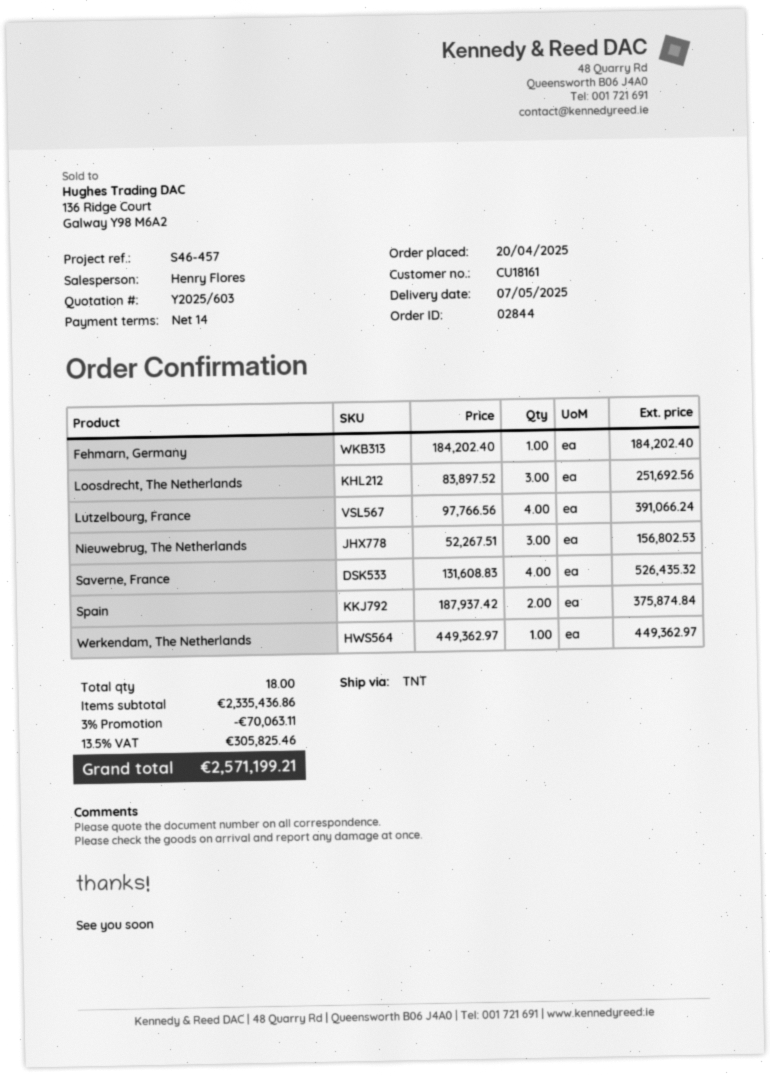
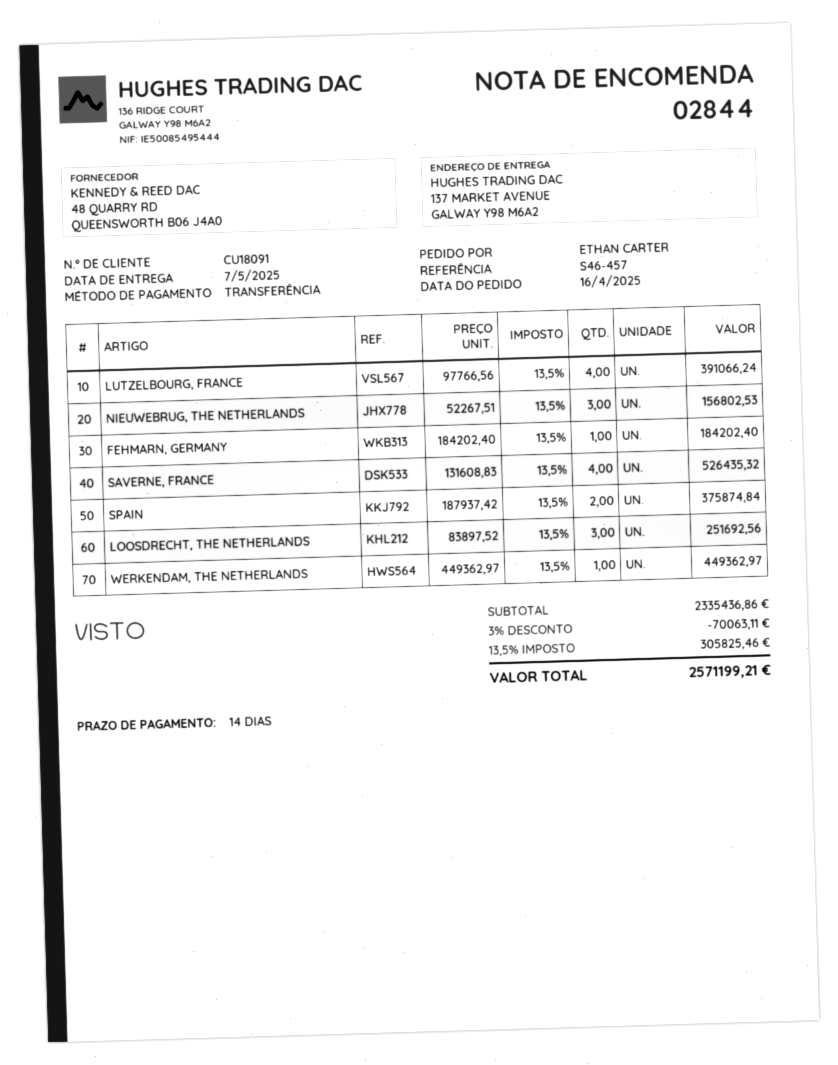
order date: 2025-04-20 -> 2025-04-16
customer number: CU18161 -> CU18091

